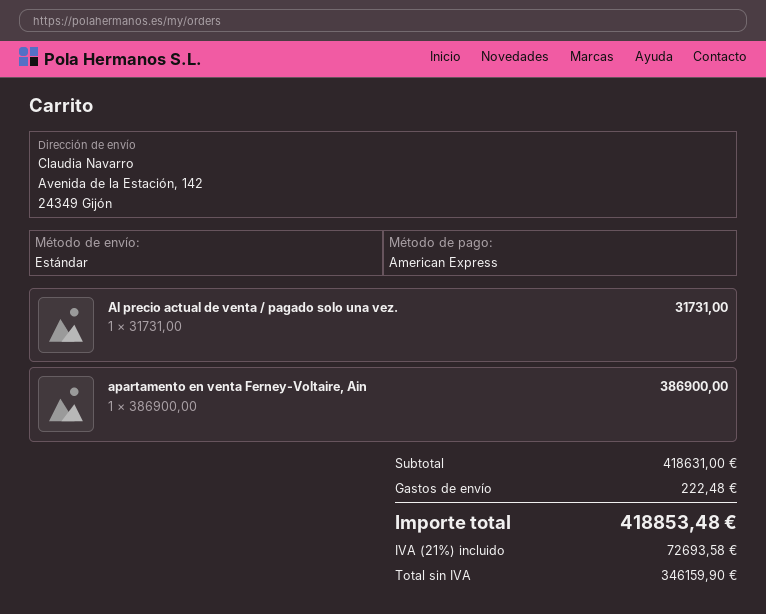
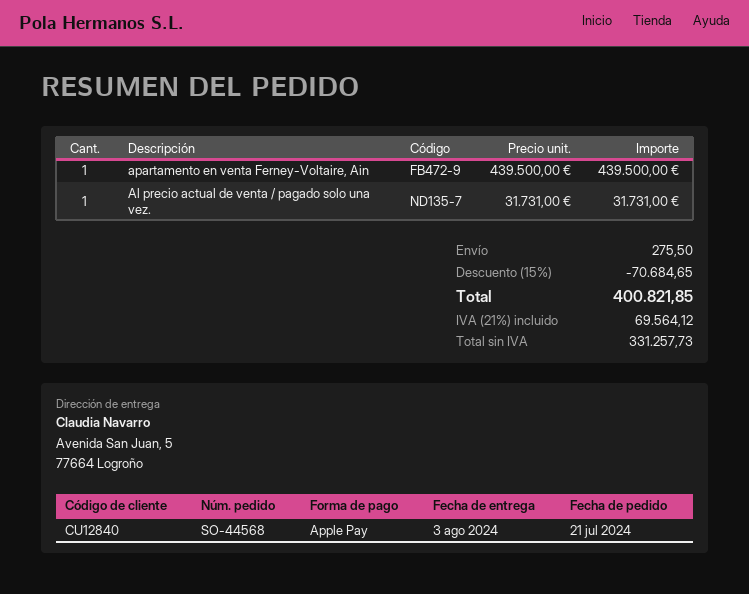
payment method: American Express -> Apple Pay
ship to: Avenida de la Estación, 142, 24349 Gijón -> Avenida San Juan, 5, 77664 Logroño
apartamento en venta Ferney-Voltaire, Ain: 1 x 386900.00 = 386900.00 -> 1 x 439500.00 = 439500.00
discount: none -> 15% = 70684.65
shipping: 222.48 -> 275.50
net: 346159.90 -> 331257.73
tax: 21% = 72693.58 -> 21% = 69564.12
total: 418853.48 -> 400821.85

